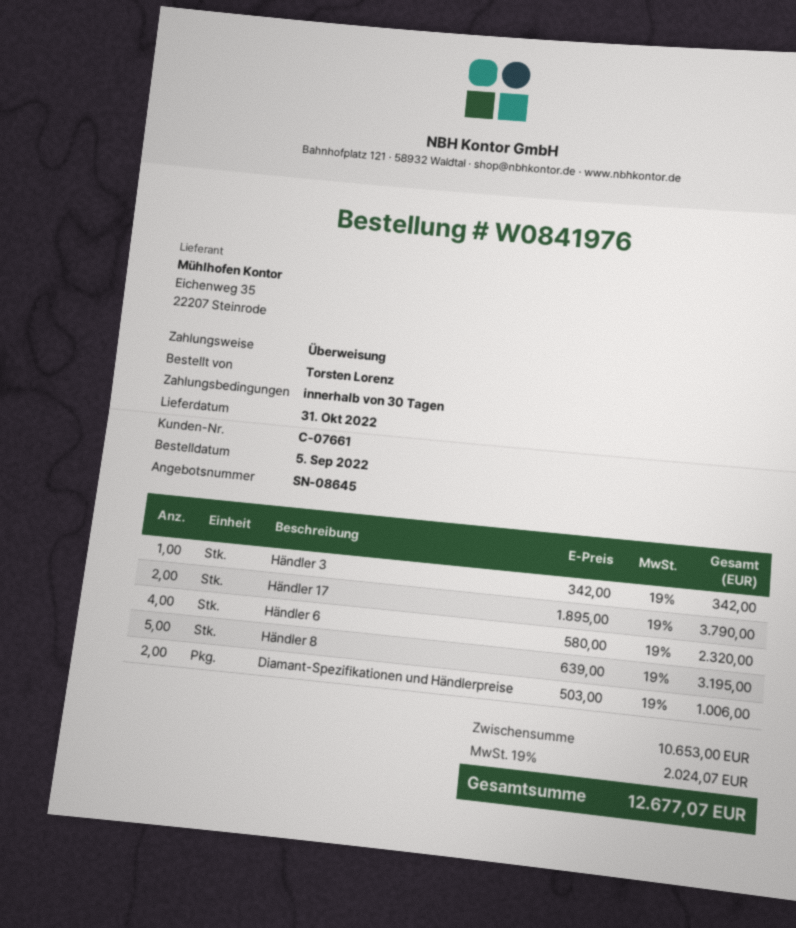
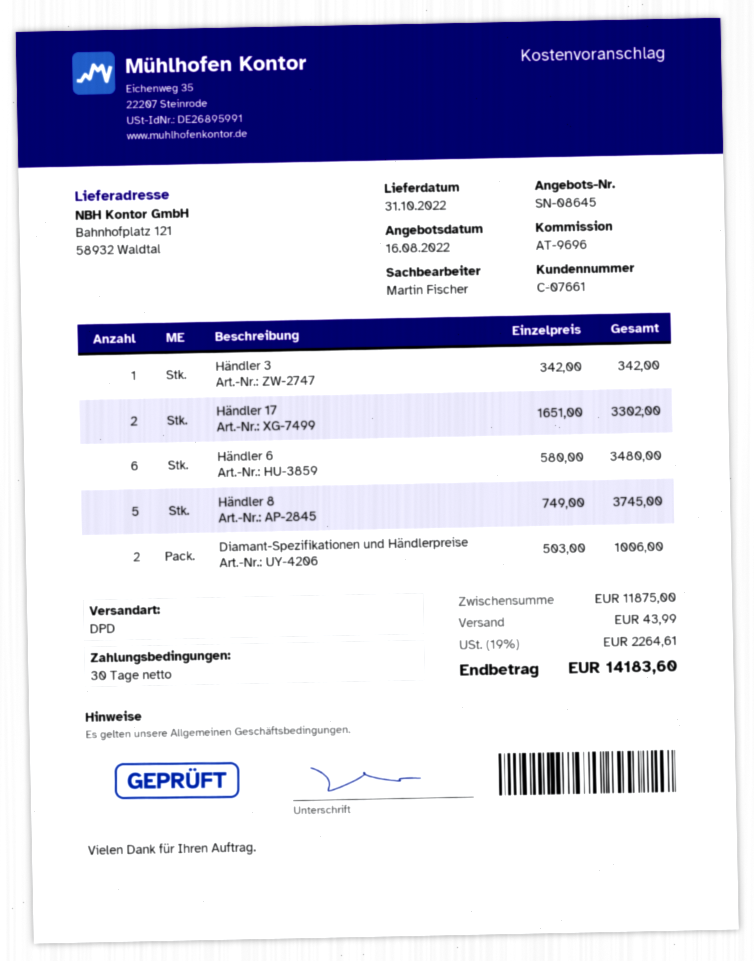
Händler 17: 2 x 1895.00 = 3790.00 -> 2 x 1651.00 = 3302.00
Händler 6: 4 x 580.00 = 2320.00 -> 6 x 580.00 = 3480.00
Händler 8: 5 x 639.00 = 3195.00 -> 5 x 749.00 = 3745.00
subtotal: 10653.00 -> 11875.00
shipping: none -> 43.99
tax: 19% = 2024.07 -> 19% = 2264.61
total: 12677.07 -> 14183.60

